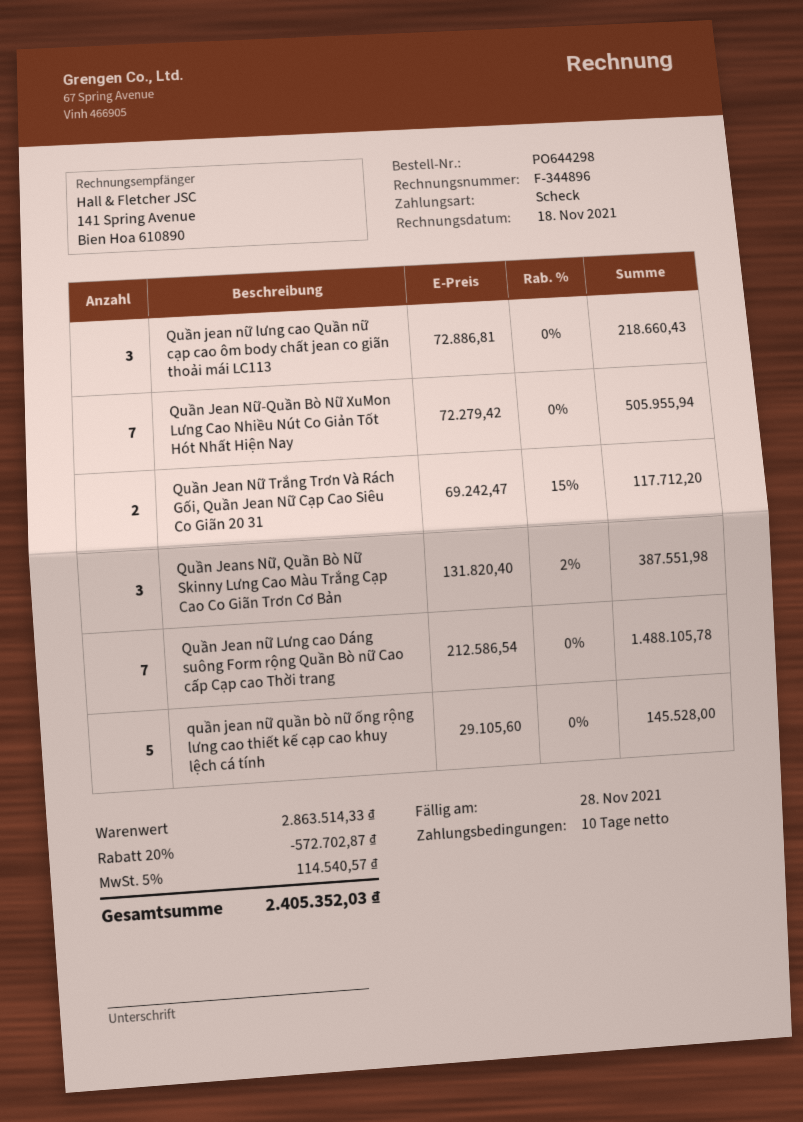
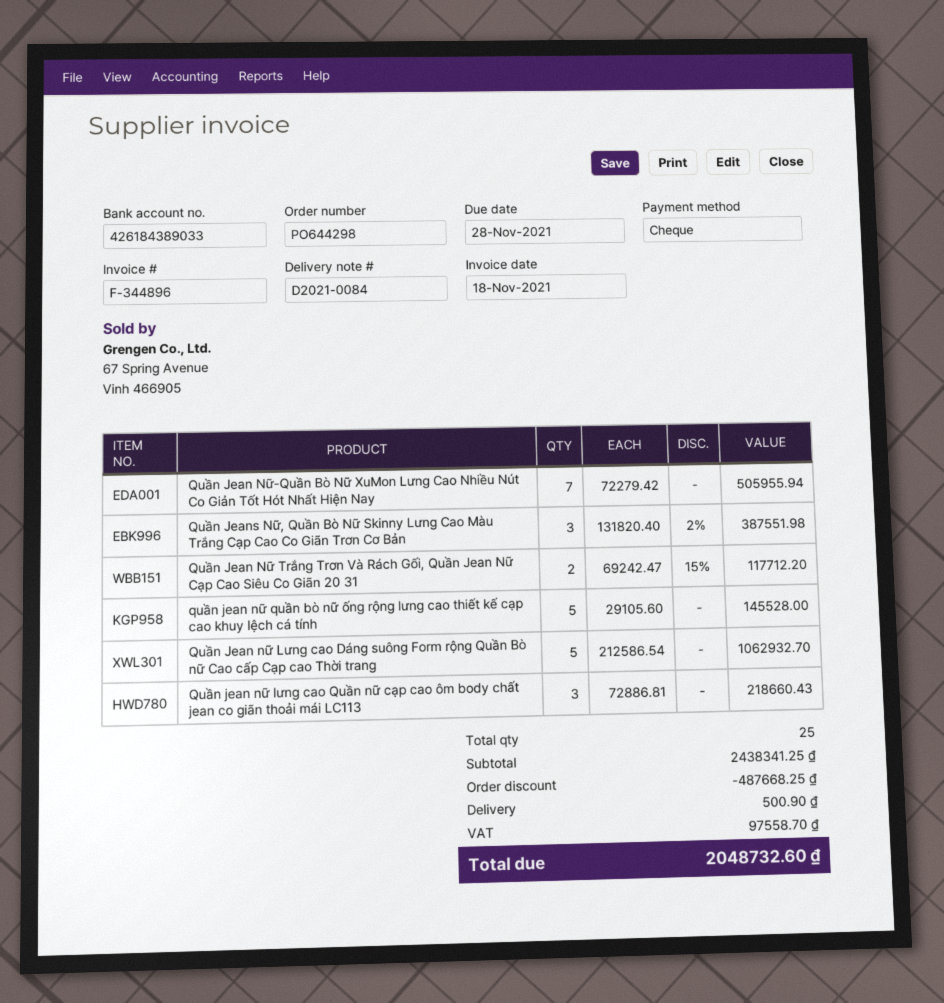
Quần Jean nữ Lưng cao Dáng suông Form rộng Quần Bò nữ Cao cấp Cạp cao Thời trang: 7 x 212586.54 = 1488105.78 -> 5 x 212586.54 = 1062932.70
subtotal: 2863514.33 -> 2438341.25
discount: 572702.87 -> 487668.25
shipping: none -> 500.90
tax: 114540.57 -> 97558.70
total: 2405352.03 -> 2048732.60

